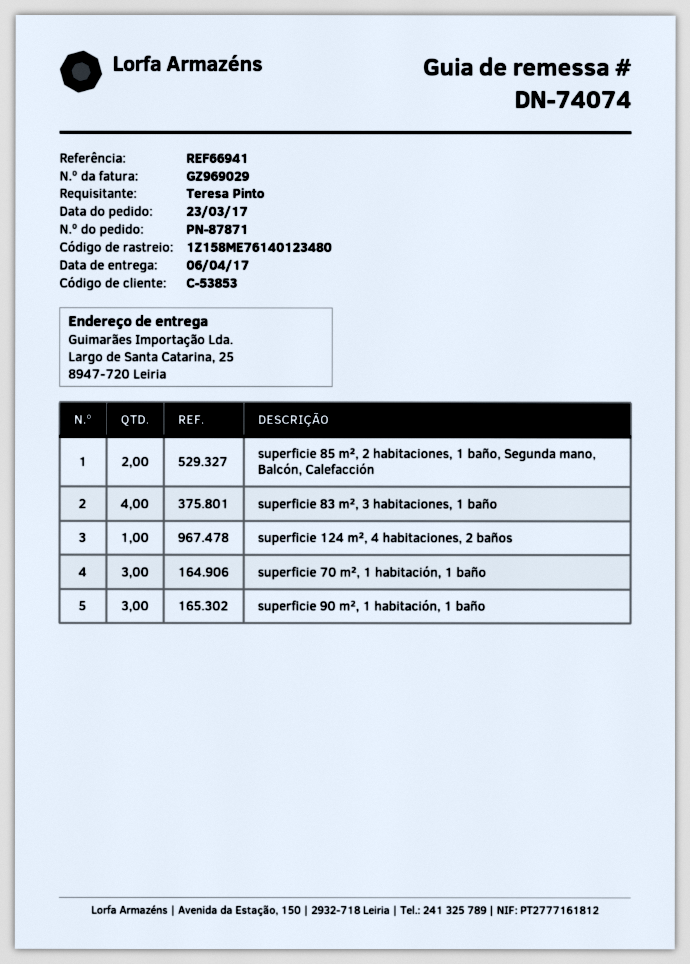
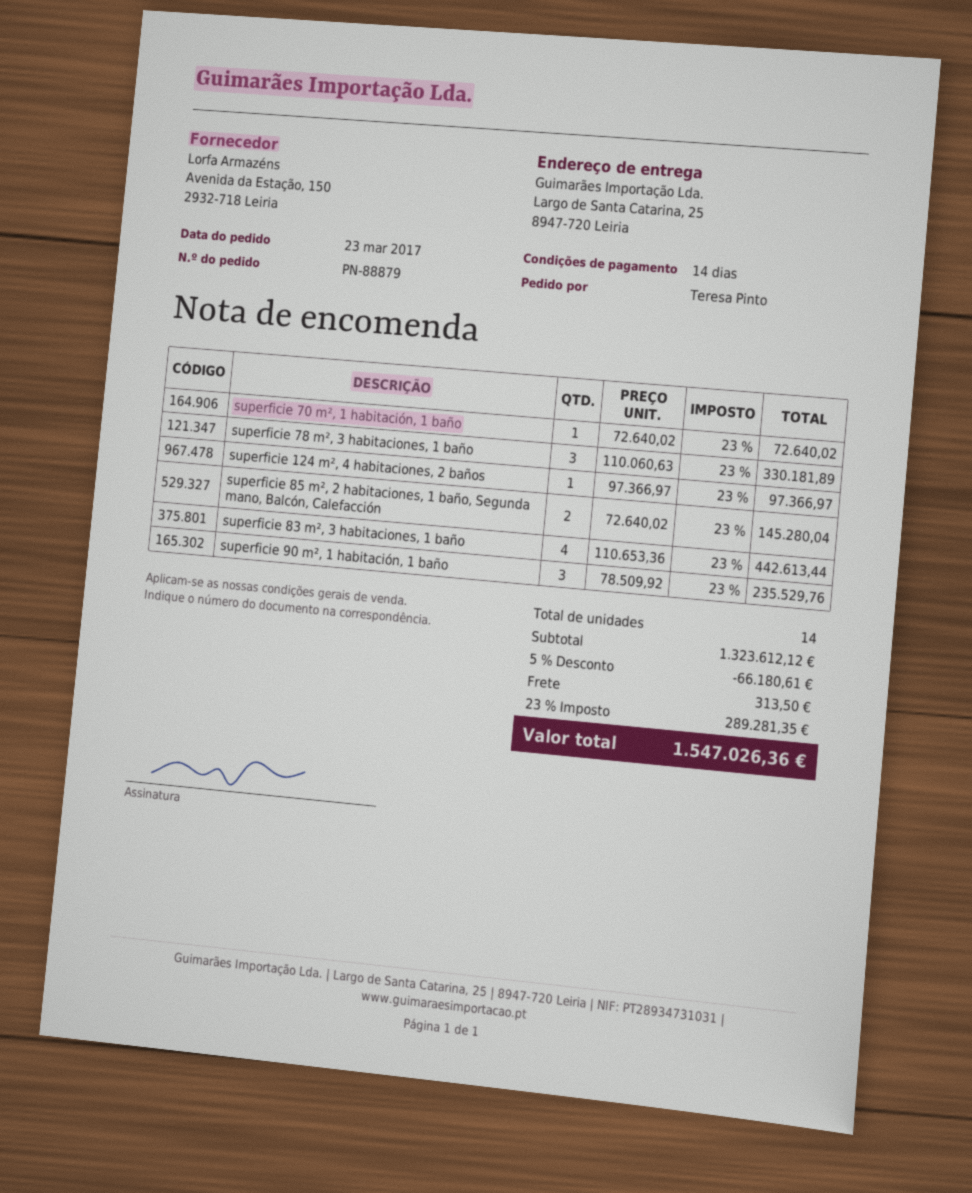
order number: PN-87871 -> PN-88879
superficie 70 m², 1 habitación, 1 baño: 3 -> 1
superficie 78 m², 3 habitaciones, 1 baño: none -> 3

